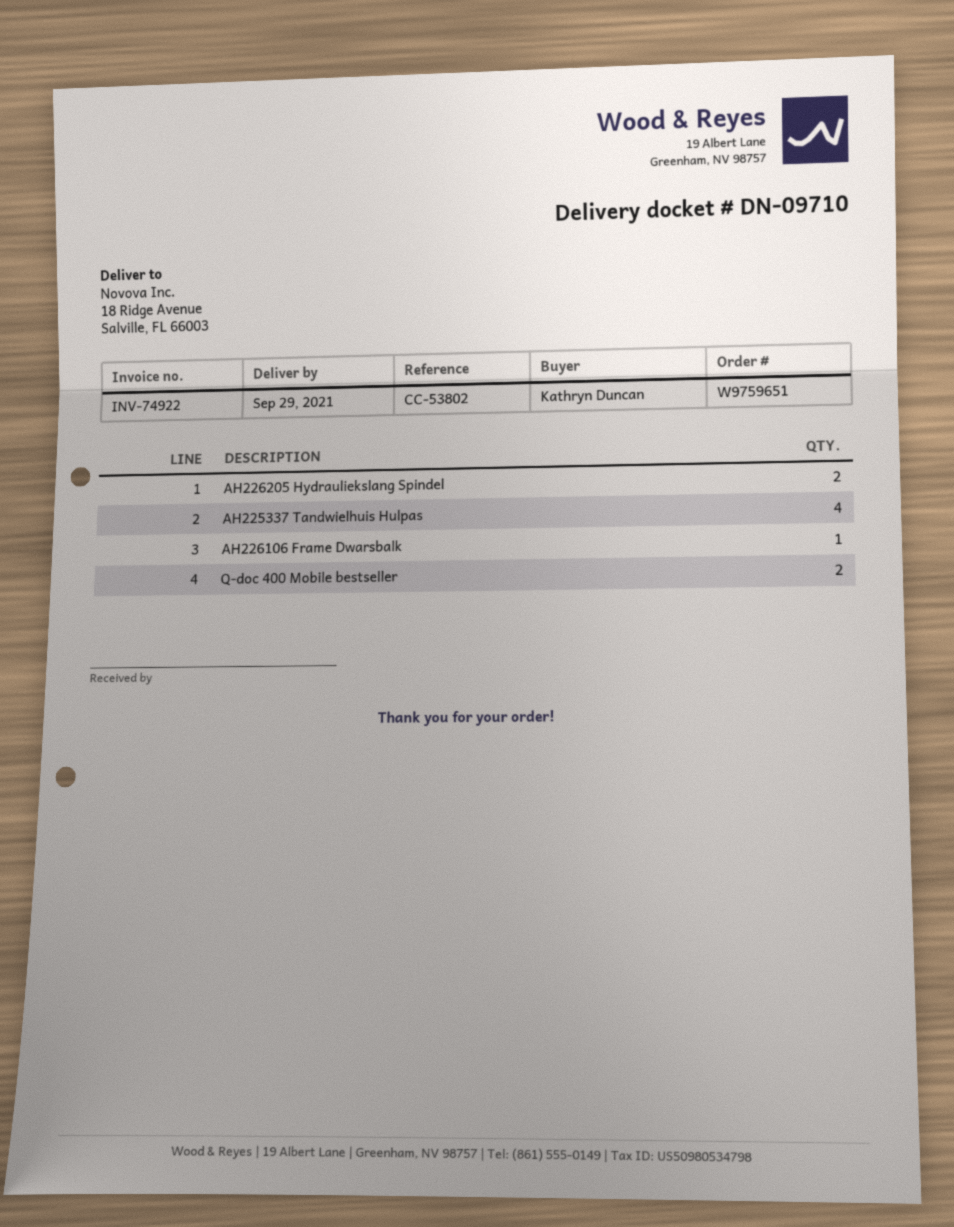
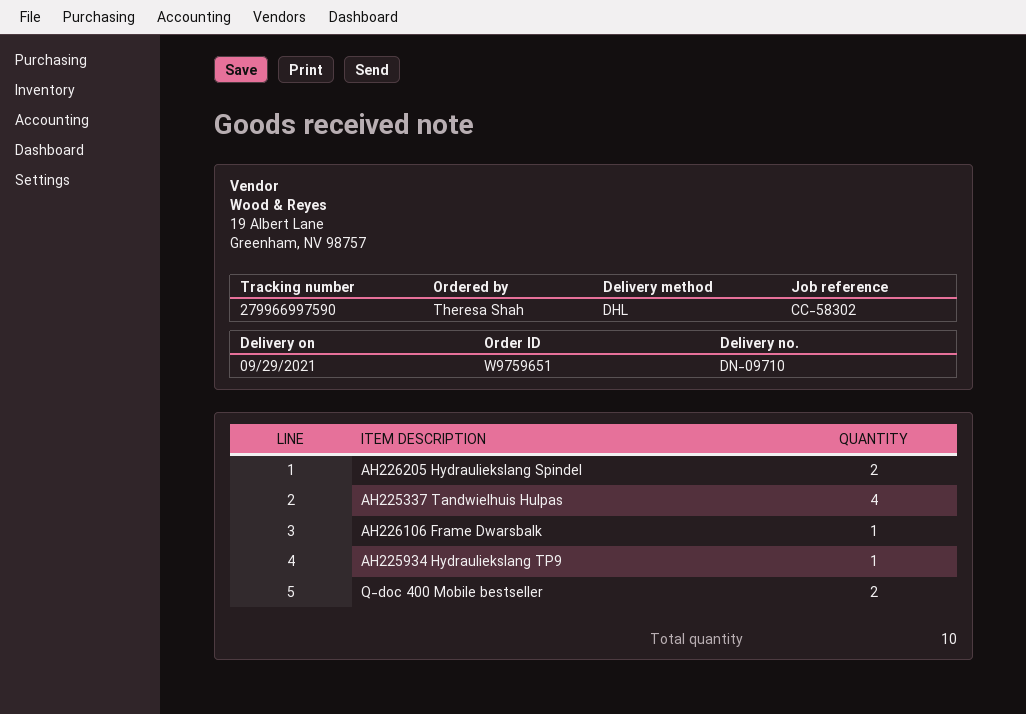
reference: CC-53802 -> CC-58302
ordered by: Kathryn Duncan -> Theresa Shah
AH225934 Hydrauliekslang TP9: none -> 1

